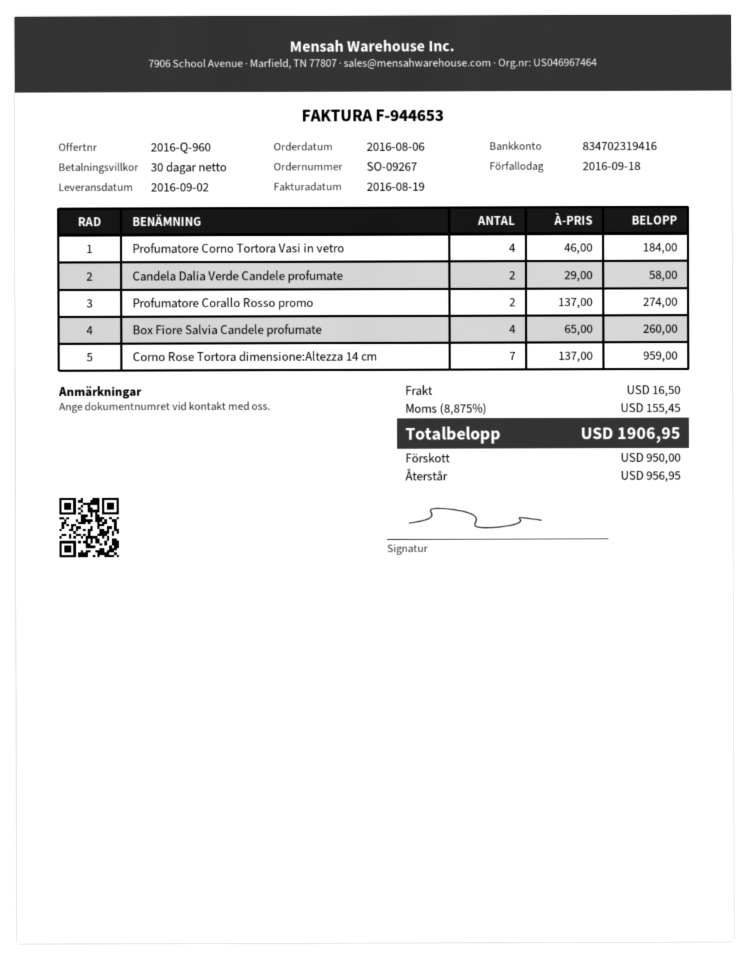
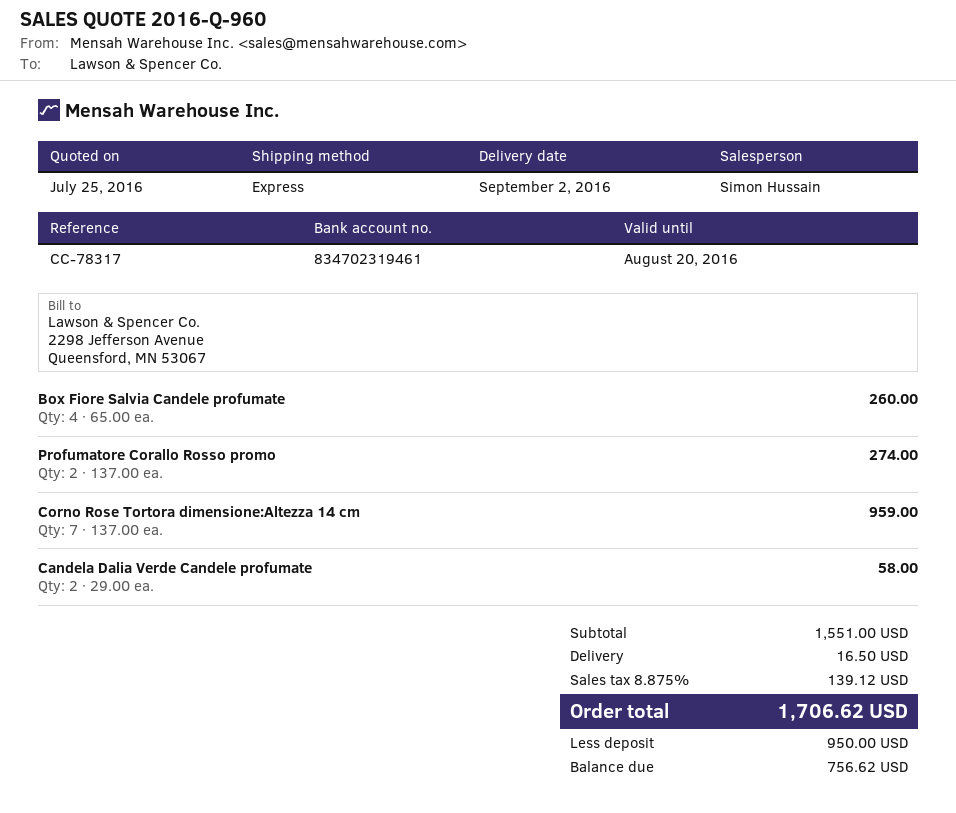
bank account: 834702319416 -> 834702319461
Profumatore Corno Tortora Vasi in vetro: 4 x 46.00 = 184.00 -> none
tax: 8.875% = 155.45 -> 8.875% = 139.12
total: 1906.95 -> 1706.62
balance: 956.95 -> 756.62

